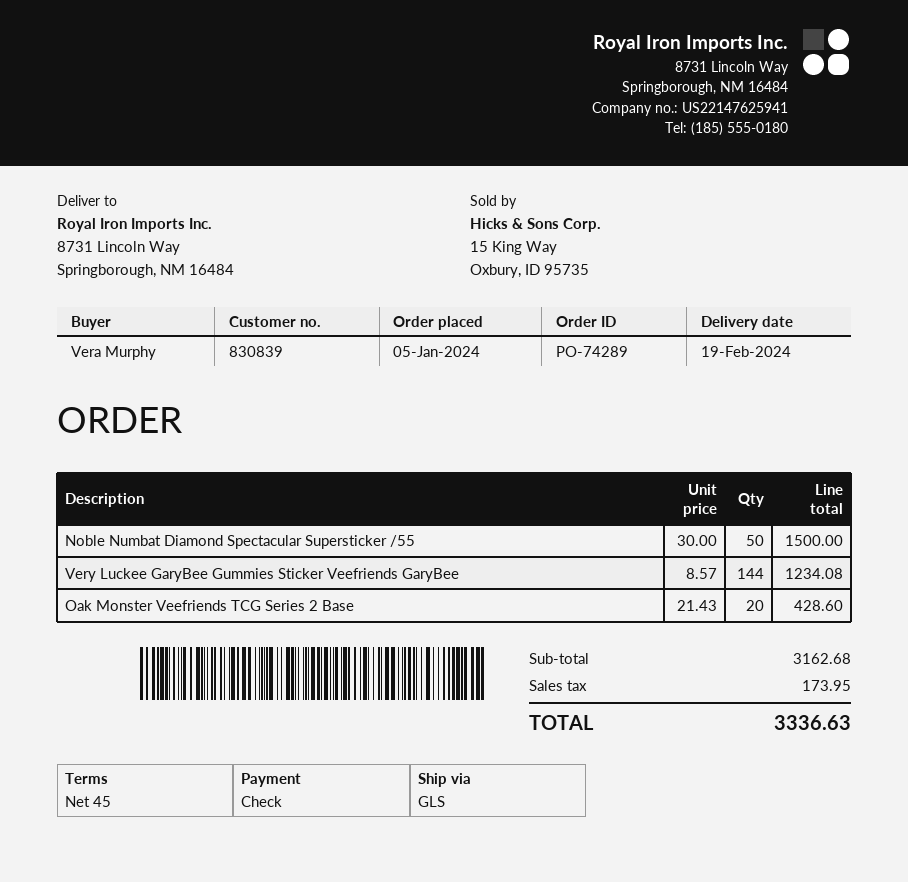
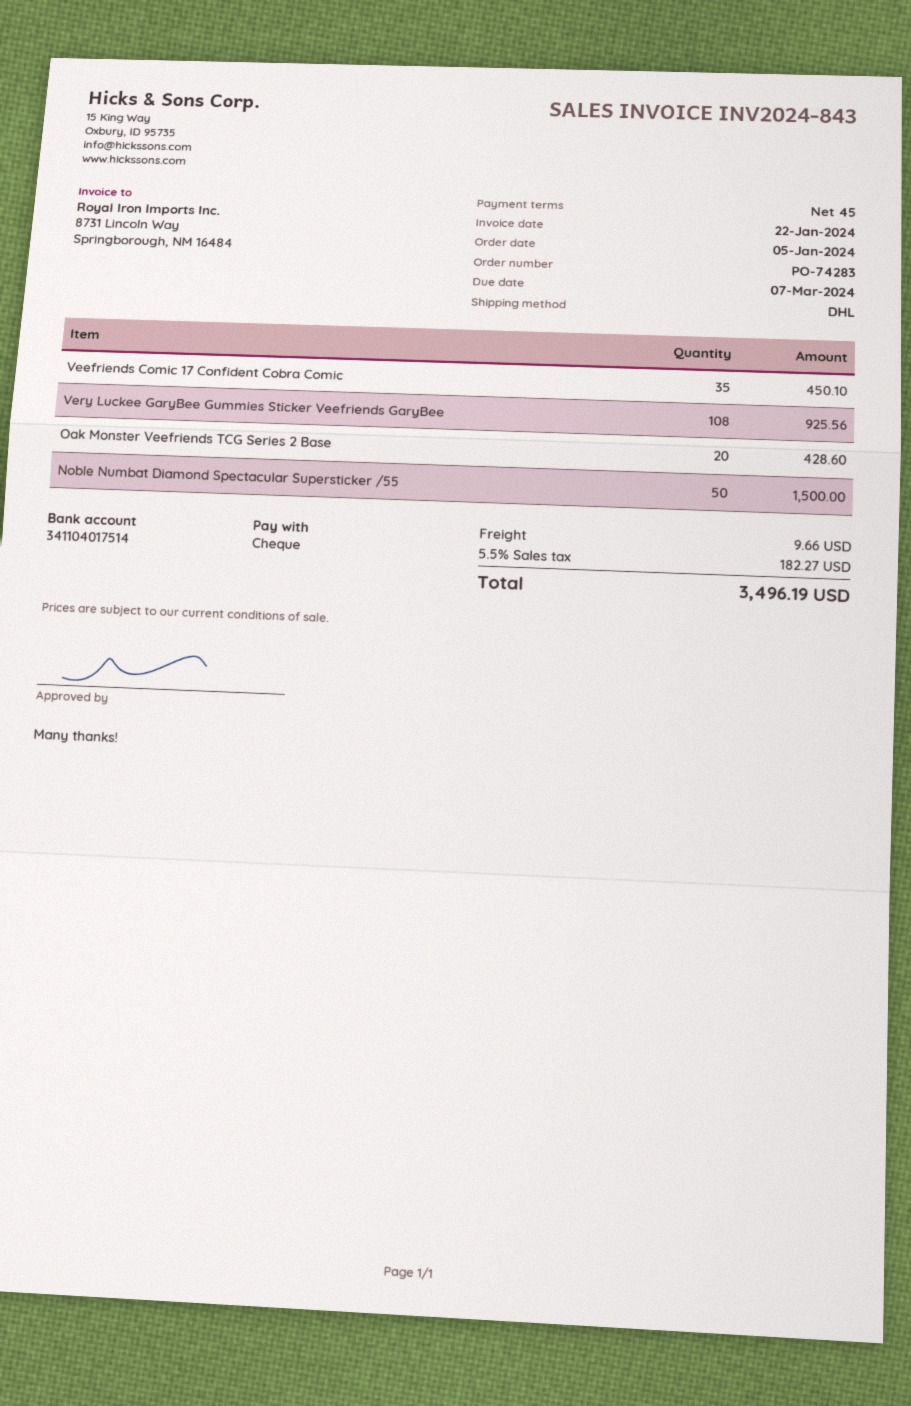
order number: PO-74289 -> PO-74283
shipping method: GLS -> DHL
Very Luckee GaryBee Gummies Sticker Veefriends GaryBee: 144 for 1234.08 -> 108 for 925.56
Veefriends Comic 17 Confident Cobra Comic: none -> 35 for 450.10
shipping: none -> 9.66
tax: 173.95 -> 182.27
total: 3336.63 -> 3496.19

